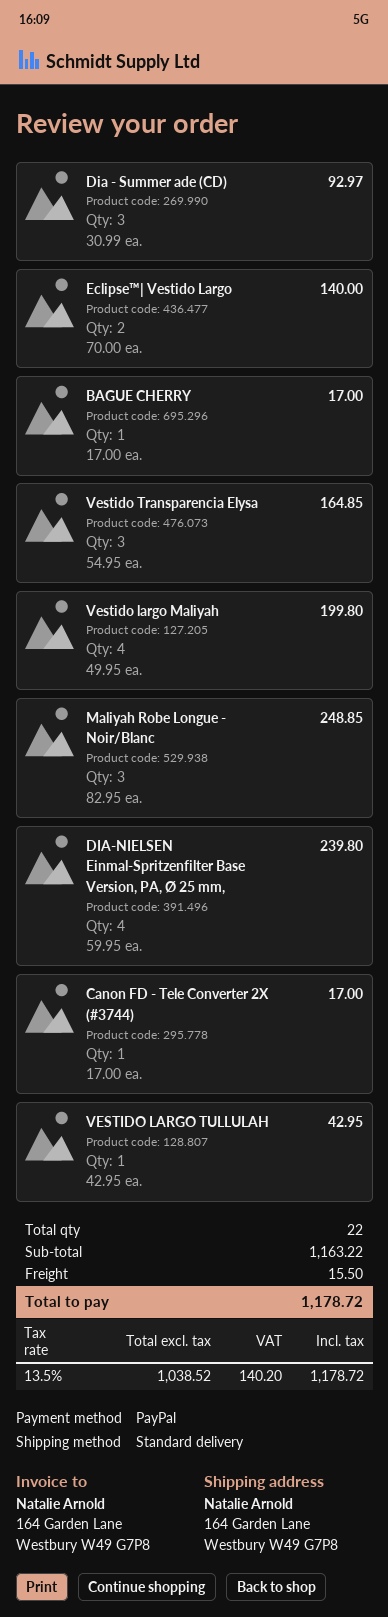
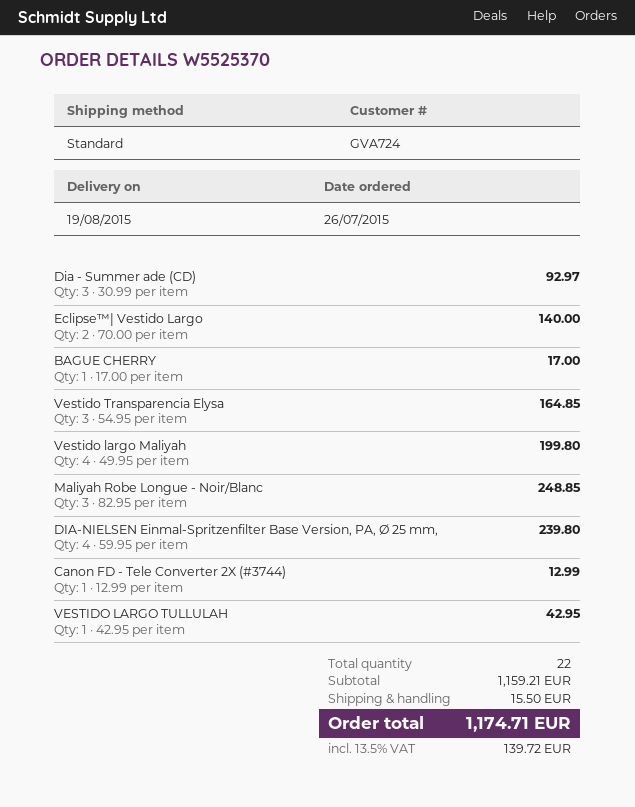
Canon FD - Tele Converter 2X (#3744): 1 x 17.00 = 17.00 -> 1 x 12.99 = 12.99
subtotal: 1163.22 -> 1159.21
tax: 13.5% = 140.20 -> 13.5% = 139.72
total: 1178.72 -> 1174.71

